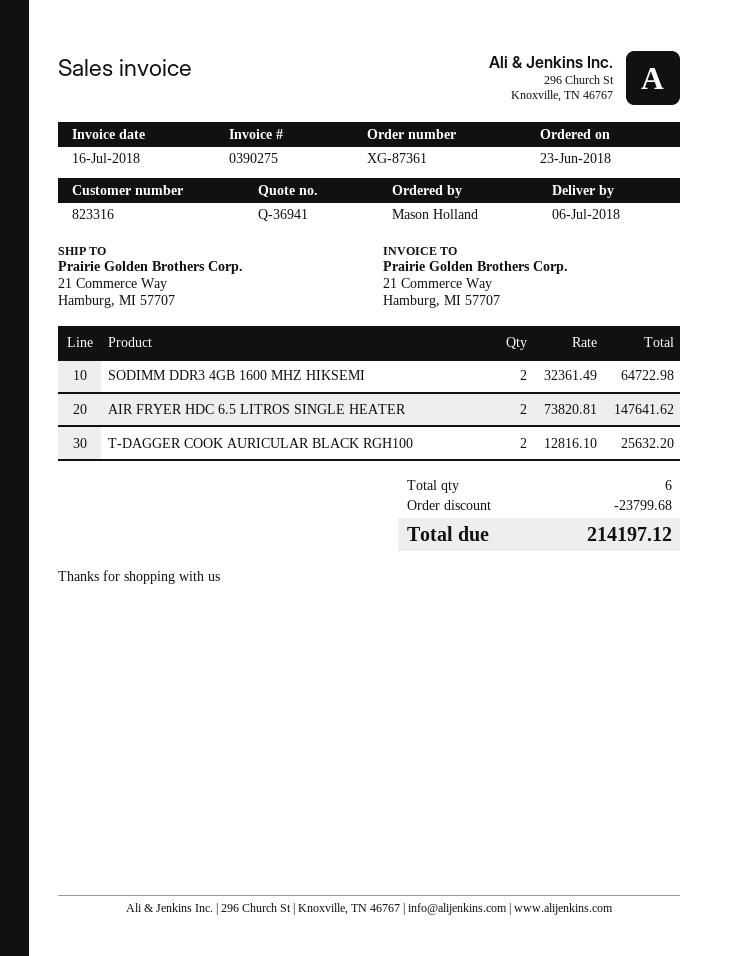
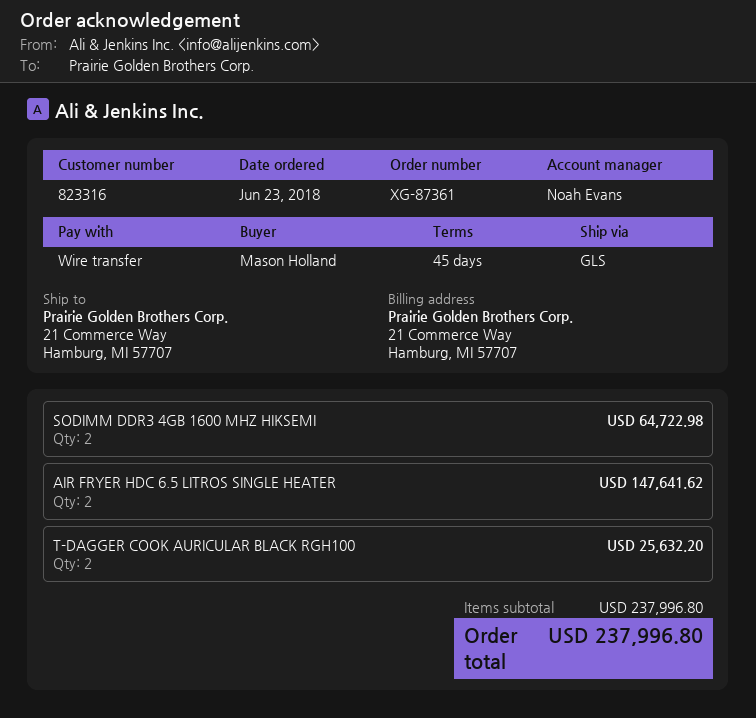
discount: 23799.68 -> none
total: 214197.12 -> 237996.80

